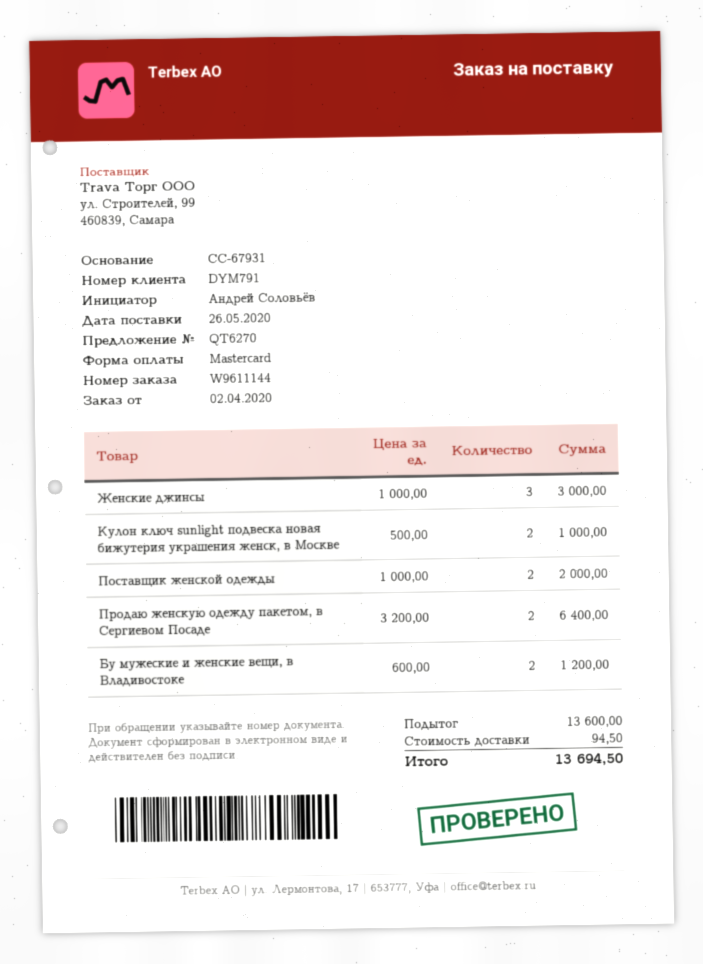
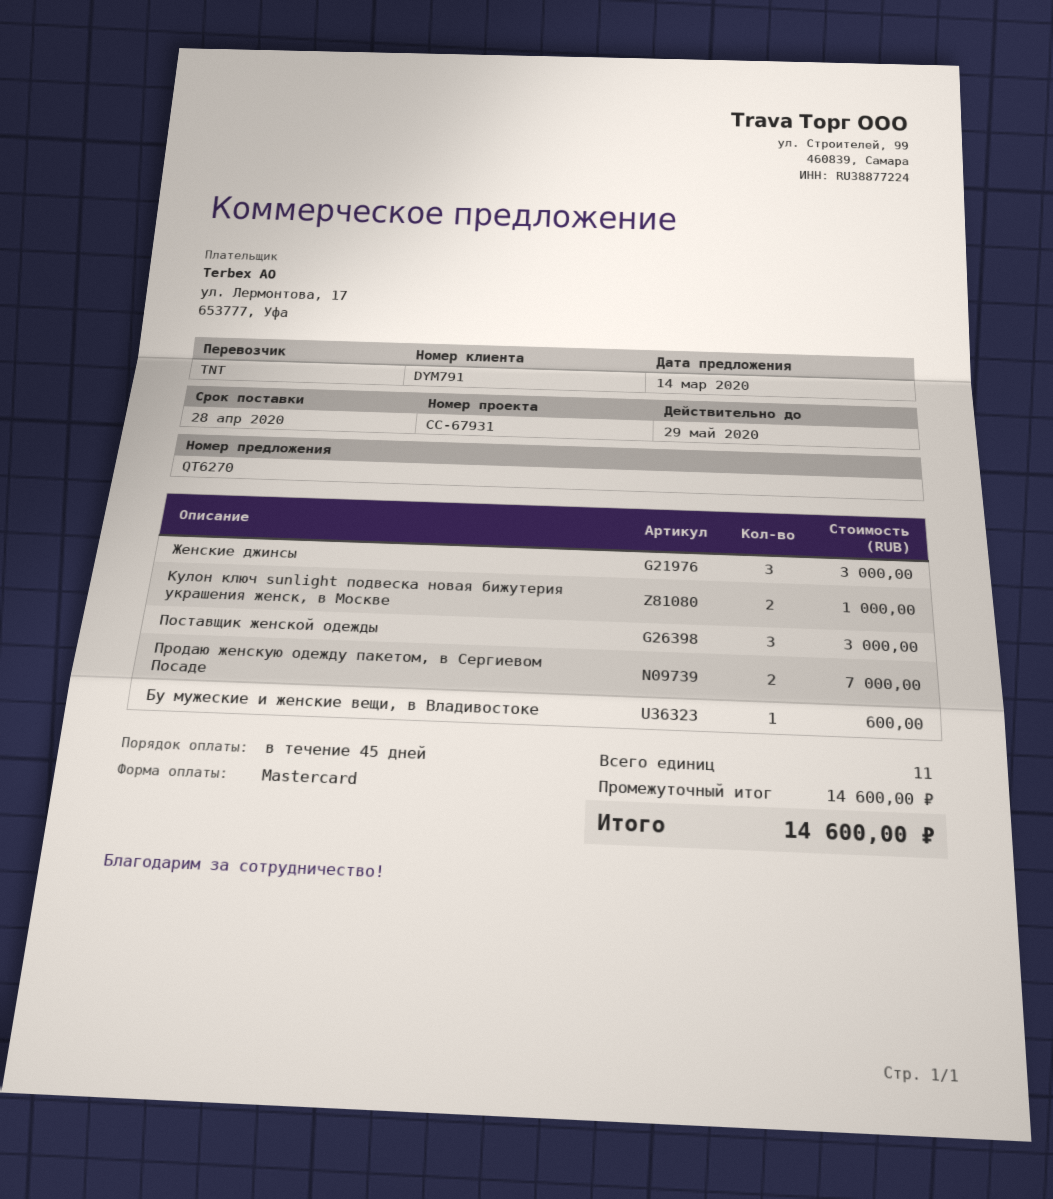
delivery date: 2020-05-26 -> 2020-04-28
Поставщик женской одежды: 2 for 2000.00 -> 3 for 3000.00
Продаю женскую одежду пакетом, в Сергиевом Посаде: 2 for 6400.00 -> 2 for 7000.00
Бу мужеские и женские вещи, в Владивостоке: 2 for 1200.00 -> 1 for 600.00
subtotal: 13600.00 -> 14600.00
shipping: 94.50 -> none
total: 13694.50 -> 14600.00

